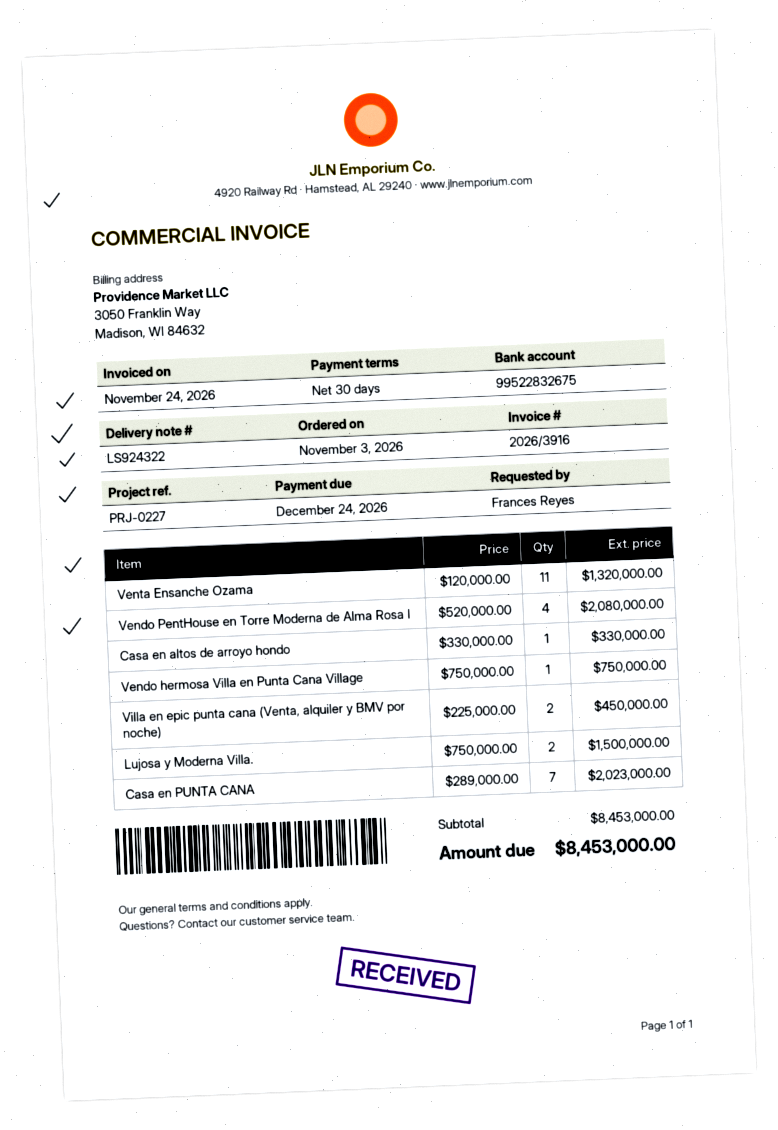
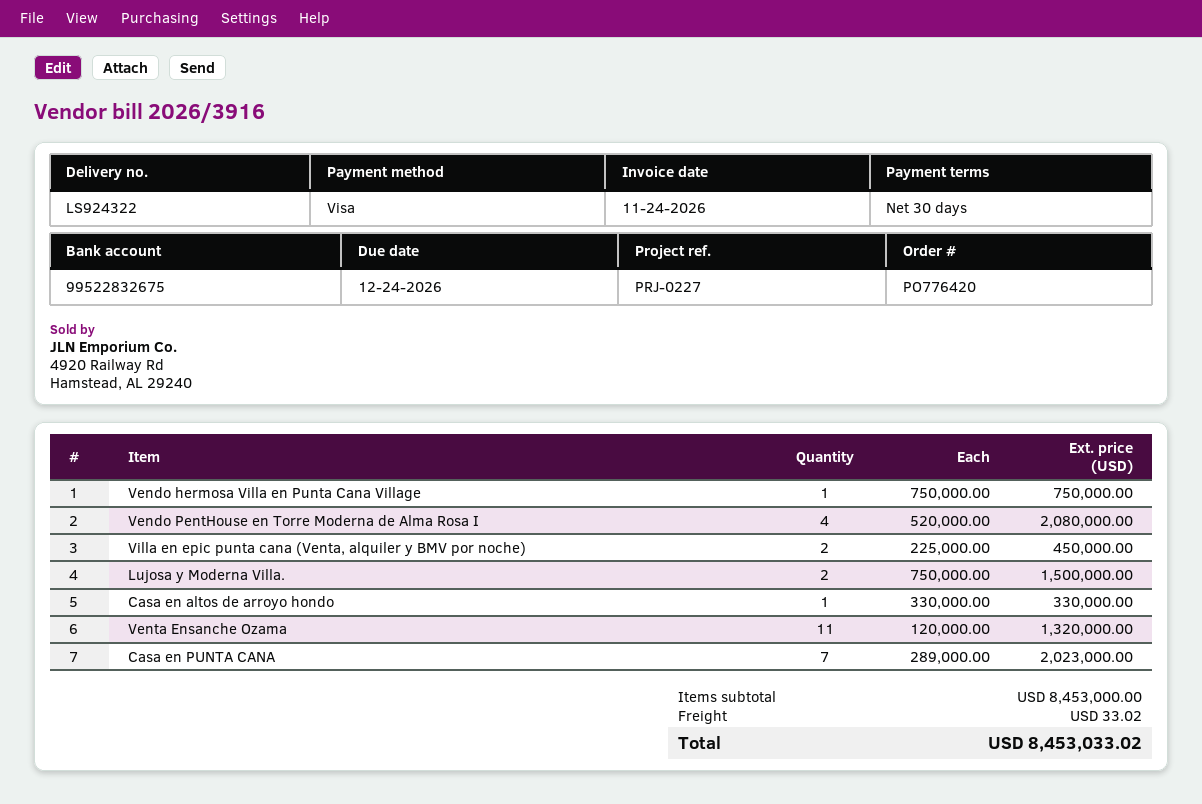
shipping: none -> 33.02
total: 8453000.00 -> 8453033.02

